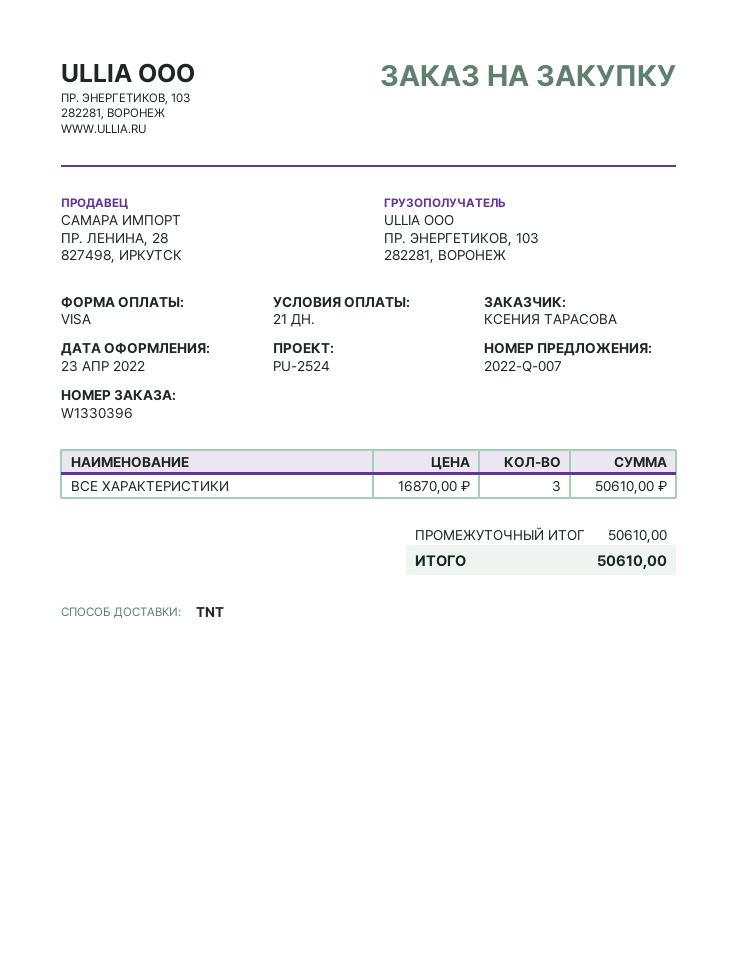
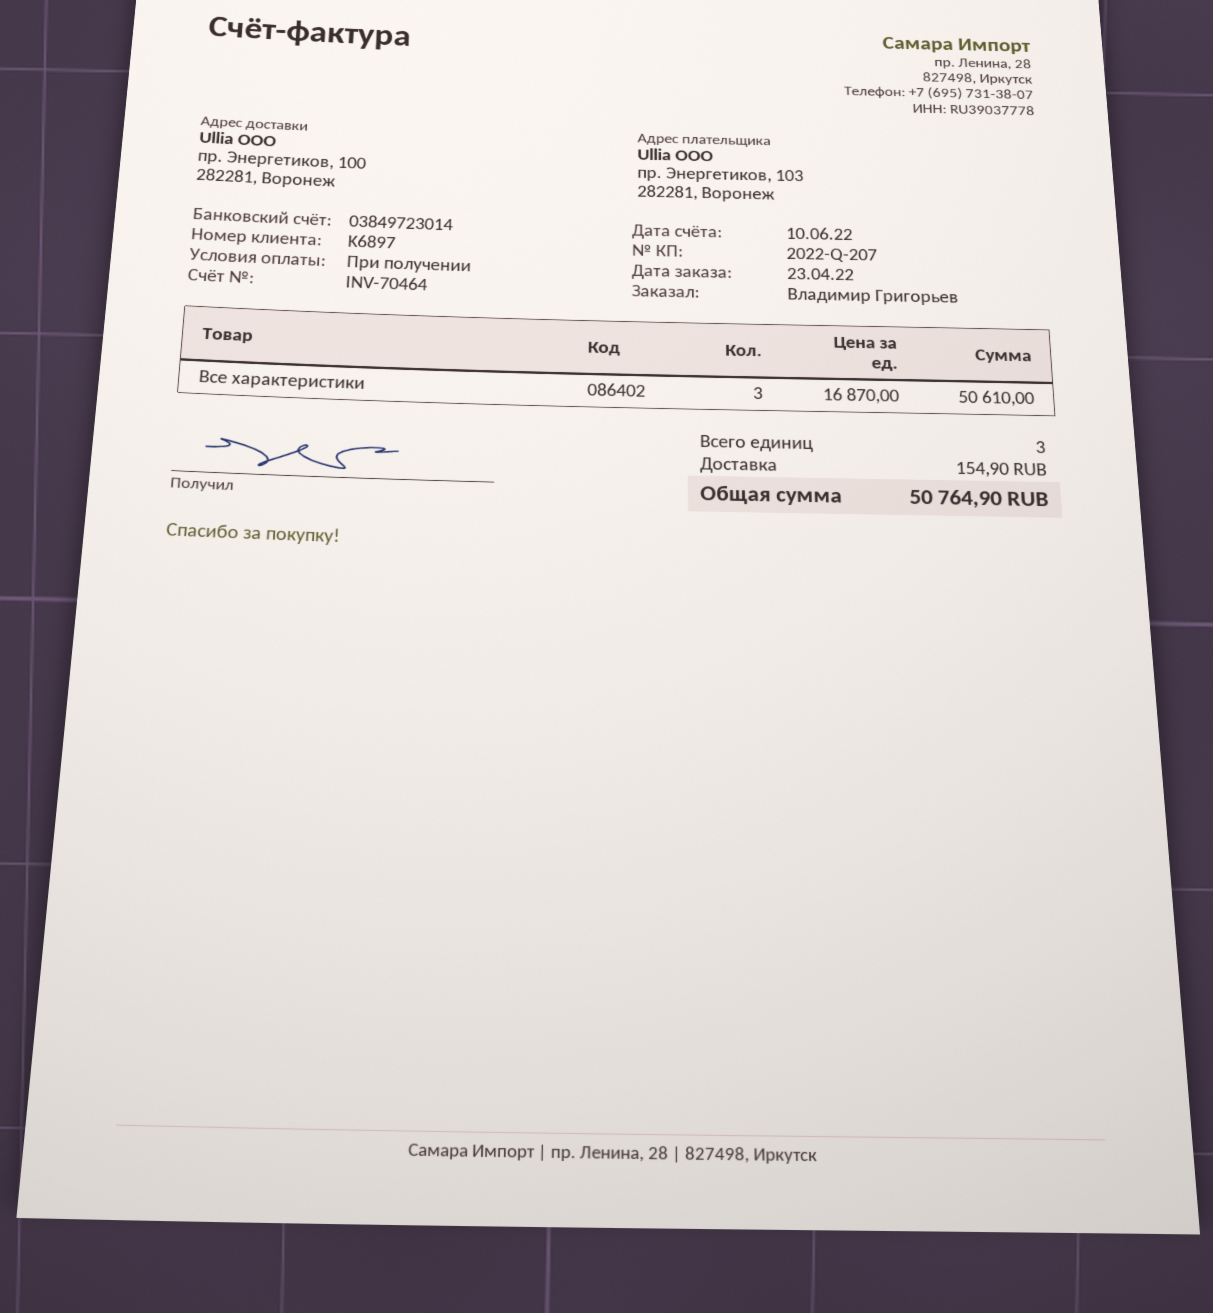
quote number: 2022-Q-007 -> 2022-Q-207
payment terms: 21 days -> on receipt
ordered by: КСЕНИЯ ТАРАСОВА -> Владимир Григорьев
ship to: ПР. ЭНЕРГЕТИКОВ, 103, 282281, ВОРОНЕЖ -> пр. Энергетиков, 100, 282281, Воронеж
shipping: none -> 154.90
total: 50610.00 -> 50764.90

